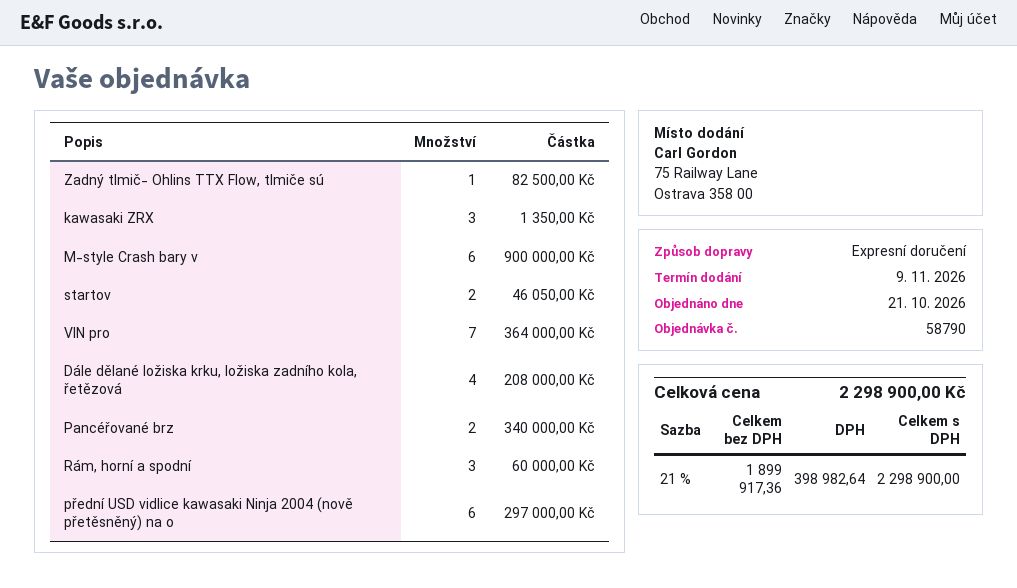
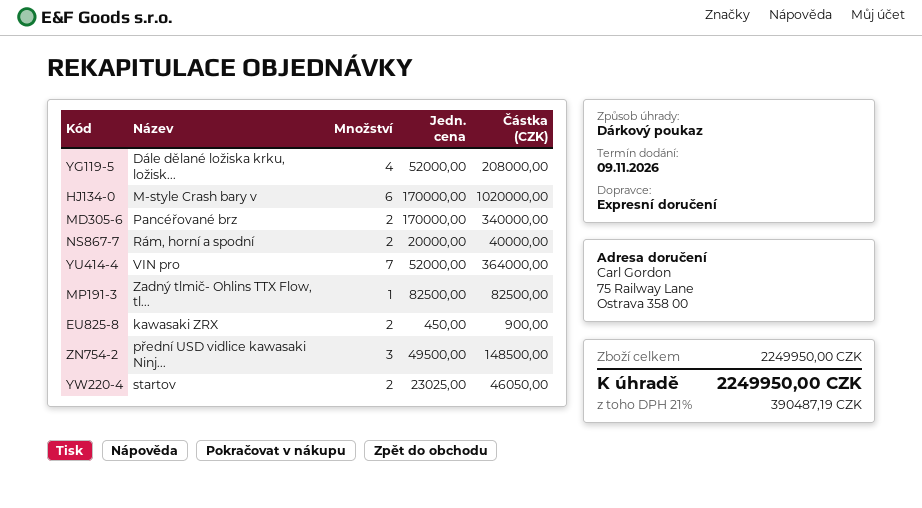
kawasaki ZRX: 3 for 1350.00 -> 2 for 900.00
M-style Crash bary v: 6 for 900000.00 -> 6 for 1020000.00
Rám, horní a spodní: 3 for 60000.00 -> 2 for 40000.00
přední USD vidlice kawasaki Ninja 2004 (nově přetěsněný) na o: 6 for 297000.00 -> 3 for 148500.00
tax: 21% = 398982.64 -> 21% = 390487.19
total: 2298900.00 -> 2249950.00

